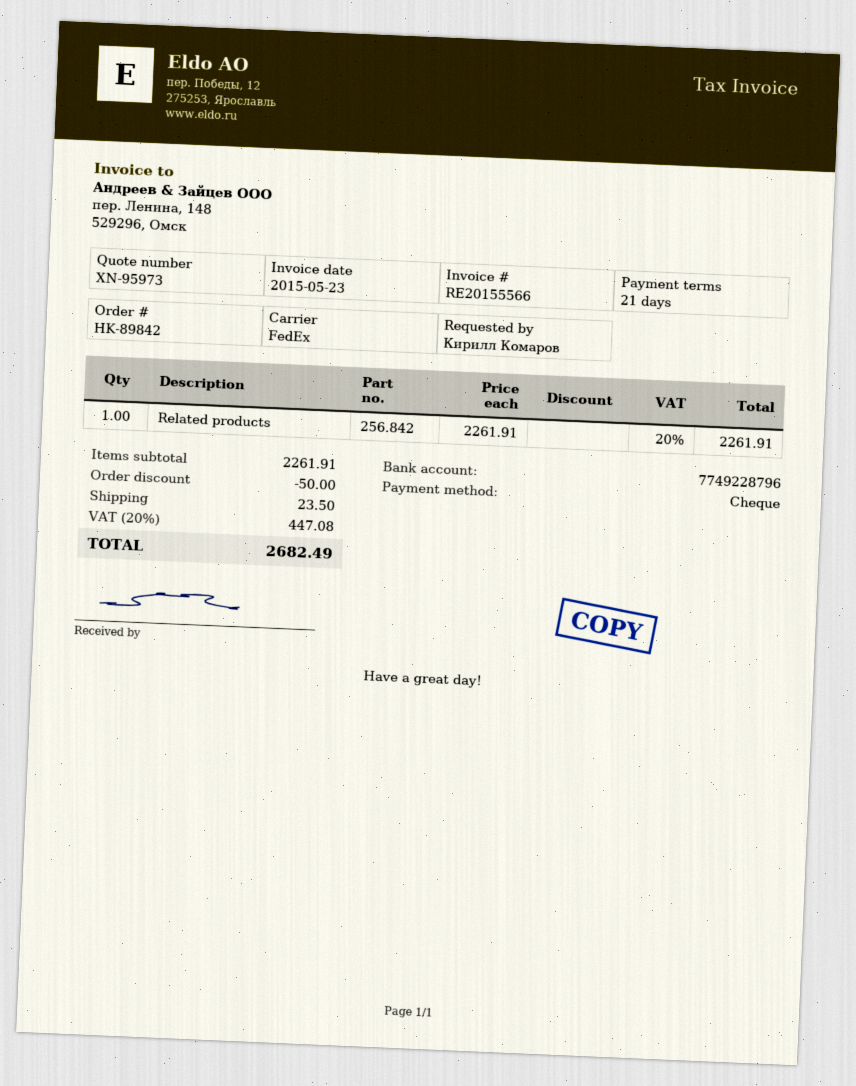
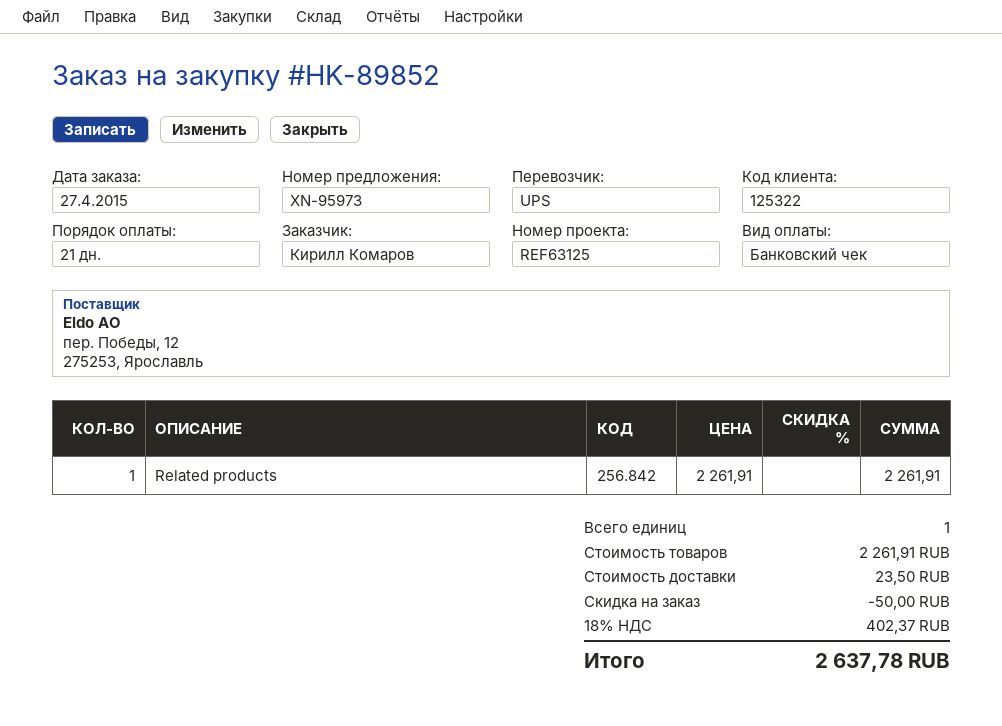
order number: HK-89842 -> HK-89852
shipping method: FedEx -> UPS
tax: 20% = 447.08 -> 18% = 402.37
total: 2682.49 -> 2637.78

